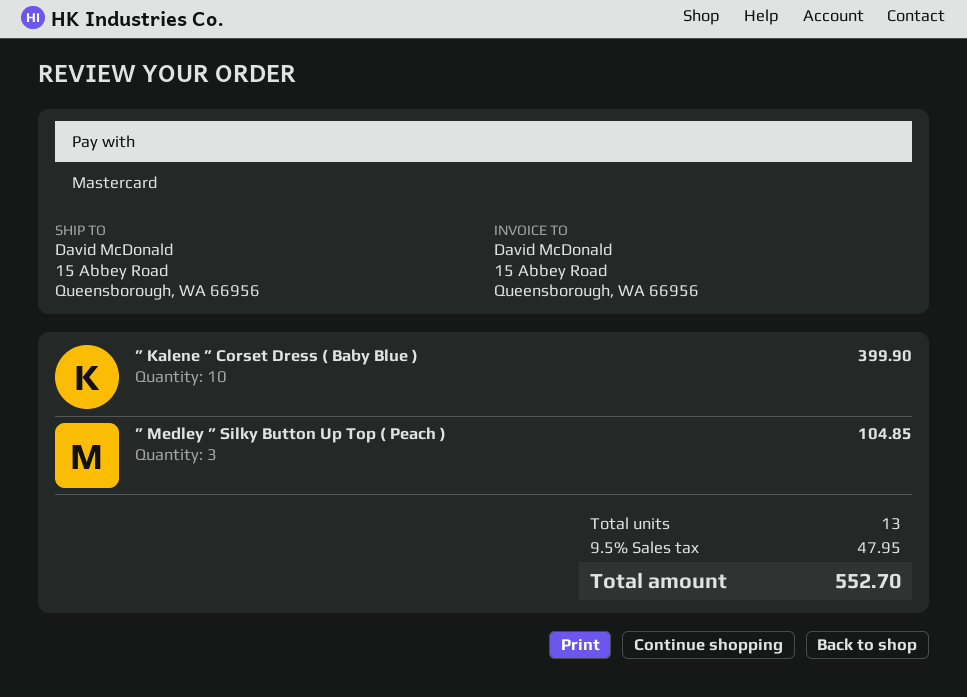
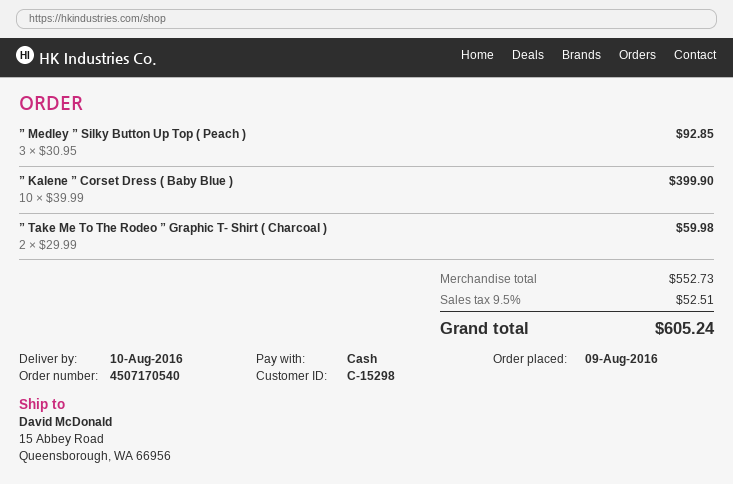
payment method: Mastercard -> cash
” Medley ” Silky Button Up Top ( Peach ): 3 for 104.85 -> 3 for 92.85
” Take Me To The Rodeo ” Graphic T- Shirt ( Charcoal ): none -> 2 for 59.98
tax: 9.5% = 47.95 -> 9.5% = 52.51
total: 552.70 -> 605.24

